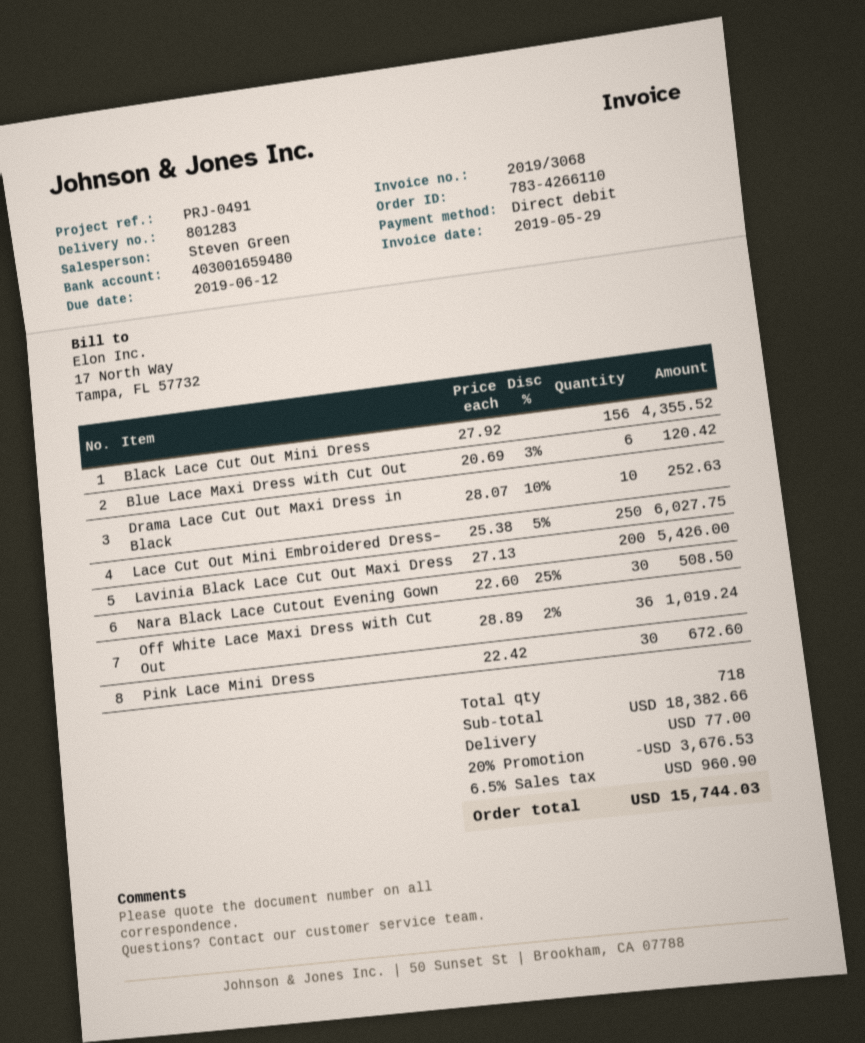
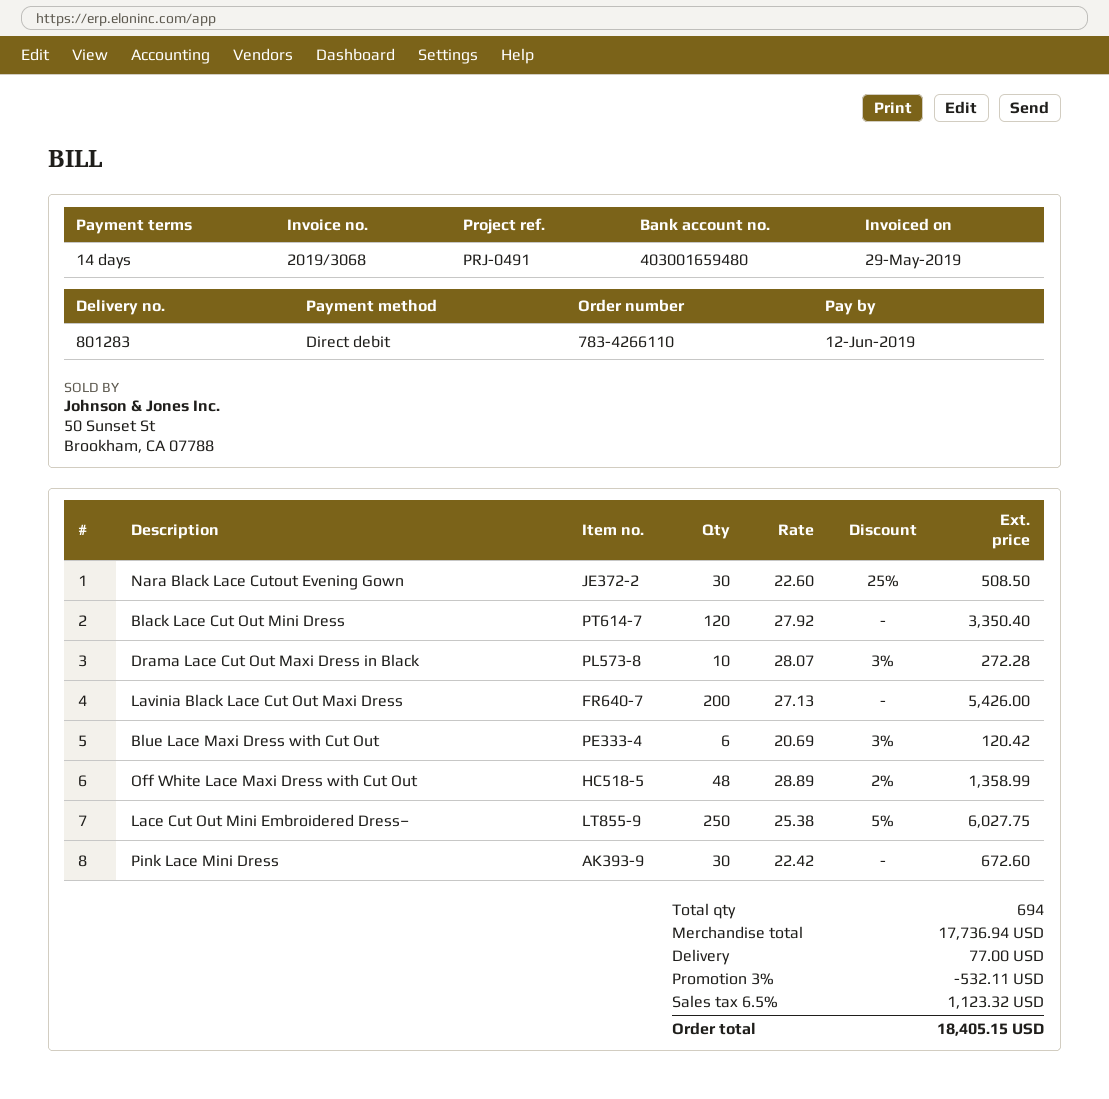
Black Lace Cut Out Mini Dress: 156 x 27.92 = 4355.52 -> 120 x 27.92 = 3350.40
Drama Lace Cut Out Maxi Dress in Black: 10 x 28.07 - 10% = 252.63 -> 10 x 28.07 - 3% = 272.28
Off White Lace Maxi Dress with Cut Out: 36 x 28.89 - 2% = 1019.24 -> 48 x 28.89 - 2% = 1358.99
total quantity: 718 -> 694
subtotal: 18382.66 -> 17736.94
discount: 20% = 3676.53 -> 3% = 532.11
tax: 6.5% = 960.90 -> 6.5% = 1123.32
total: 15744.03 -> 18405.15

